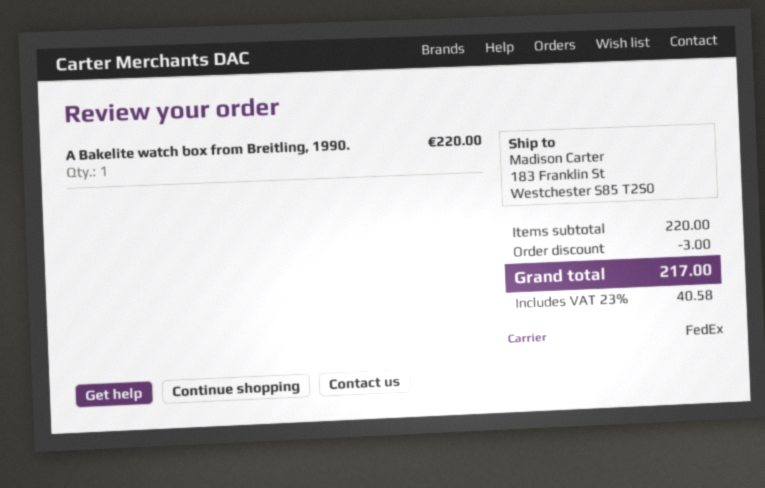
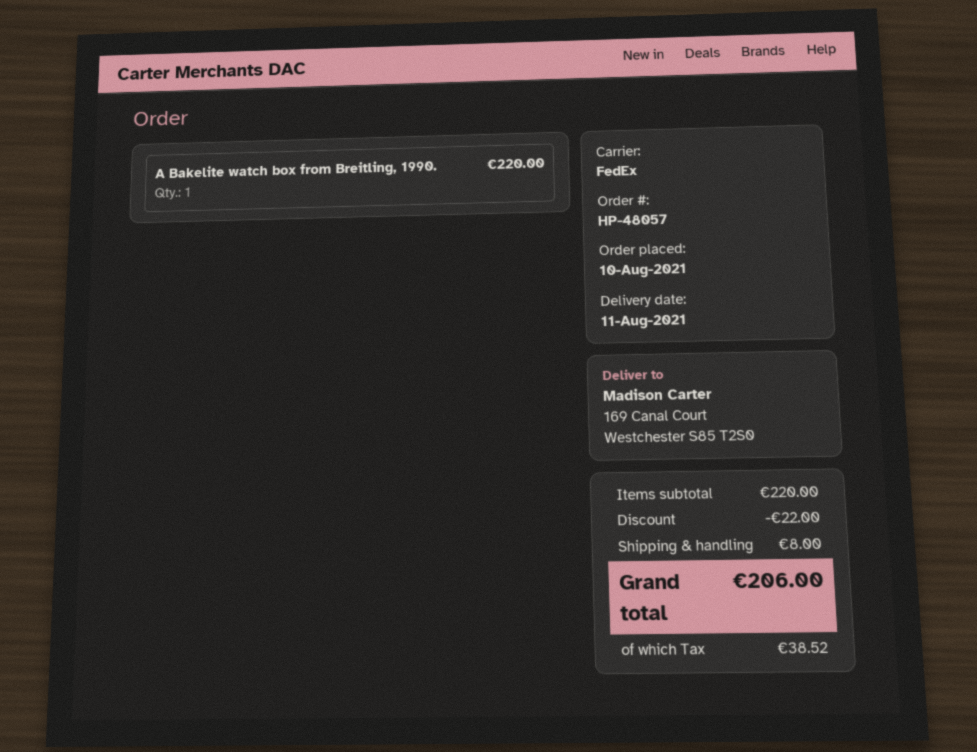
ship to: 183 Franklin St, Westchester S85 T2S0 -> 169 Canal Court, Westchester S85 T2S0
discount: 3.00 -> 22.00
shipping: none -> 8.00
tax: 40.58 -> 38.52
total: 217.00 -> 206.00

